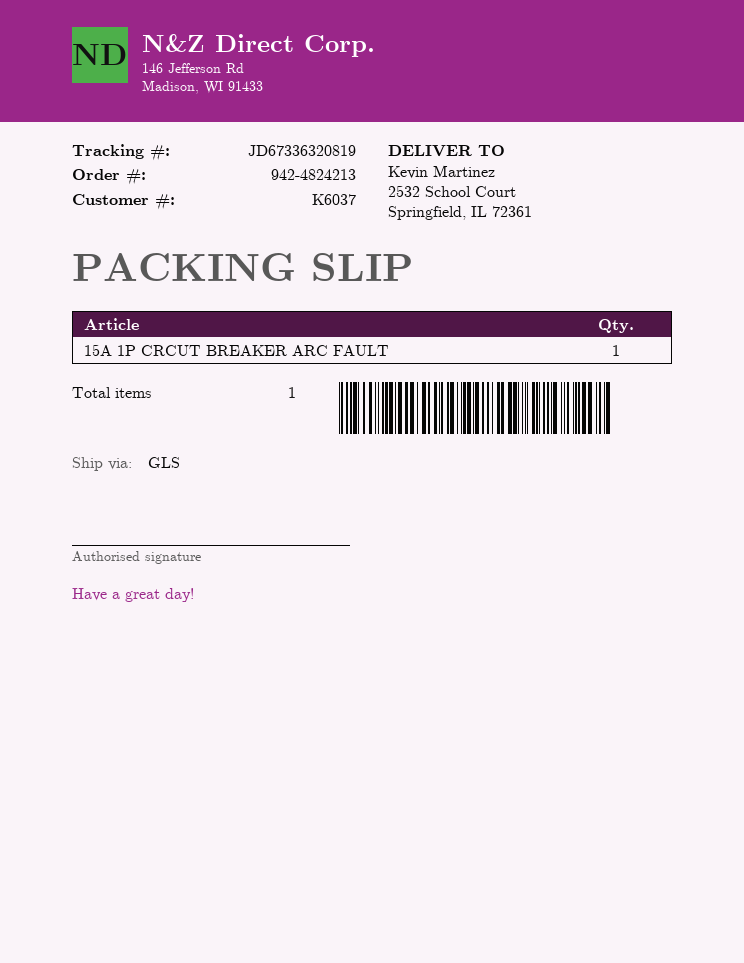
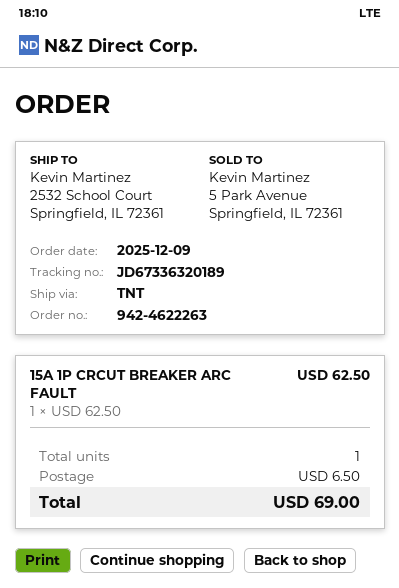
order number: 942-4824213 -> 942-4622263
shipping method: GLS -> TNT
tracking number: JD67336320819 -> JD67336320189

